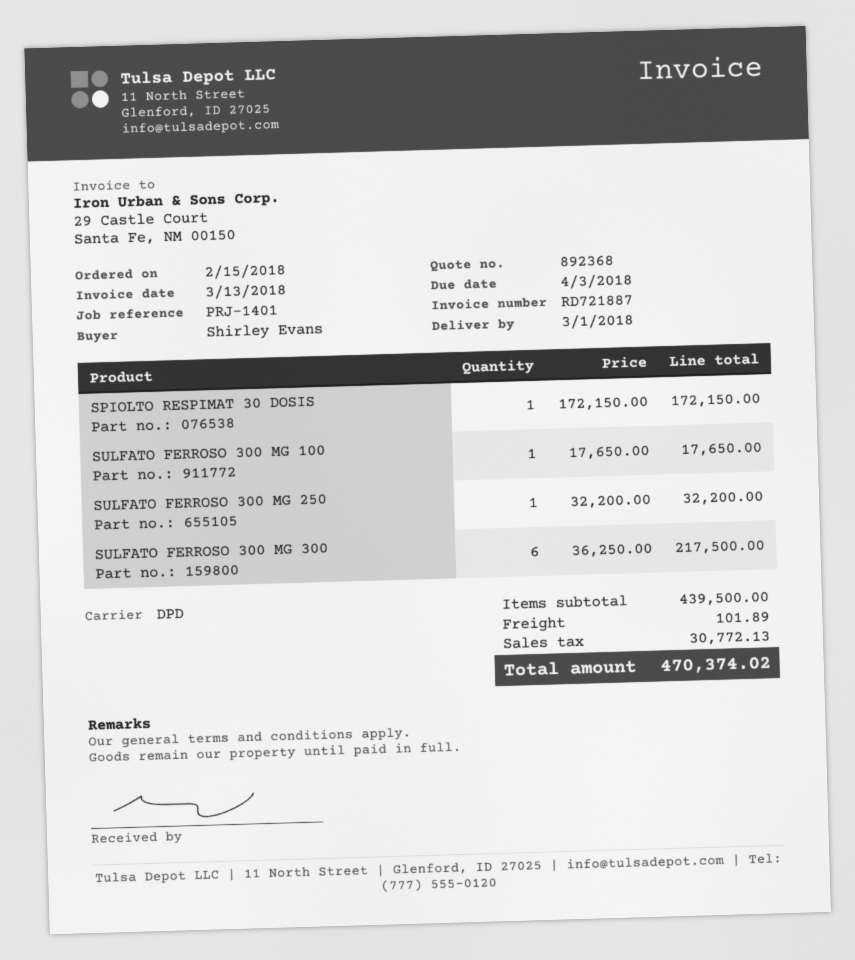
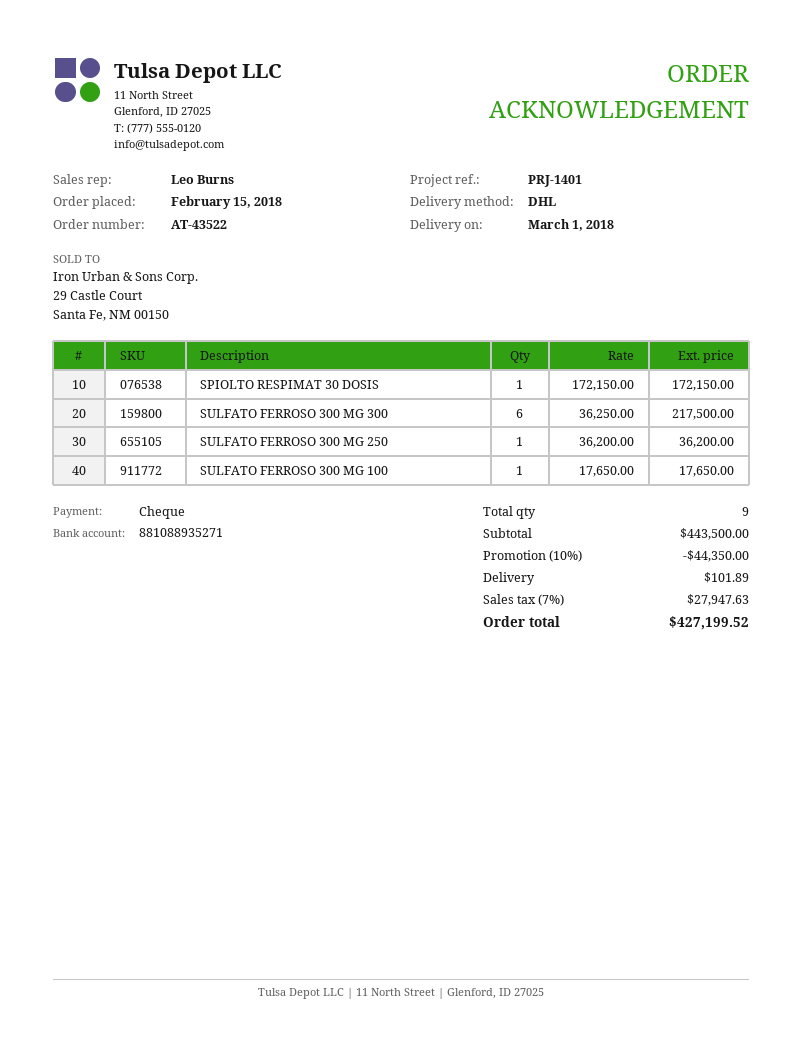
shipping method: DPD -> DHL
SULFATO FERROSO 300 MG 250: 1 x 32200.00 = 32200.00 -> 1 x 36200.00 = 36200.00
subtotal: 439500.00 -> 443500.00
discount: none -> 10% = 44350.00
tax: 30772.13 -> 27947.63
total: 470374.02 -> 427199.52

